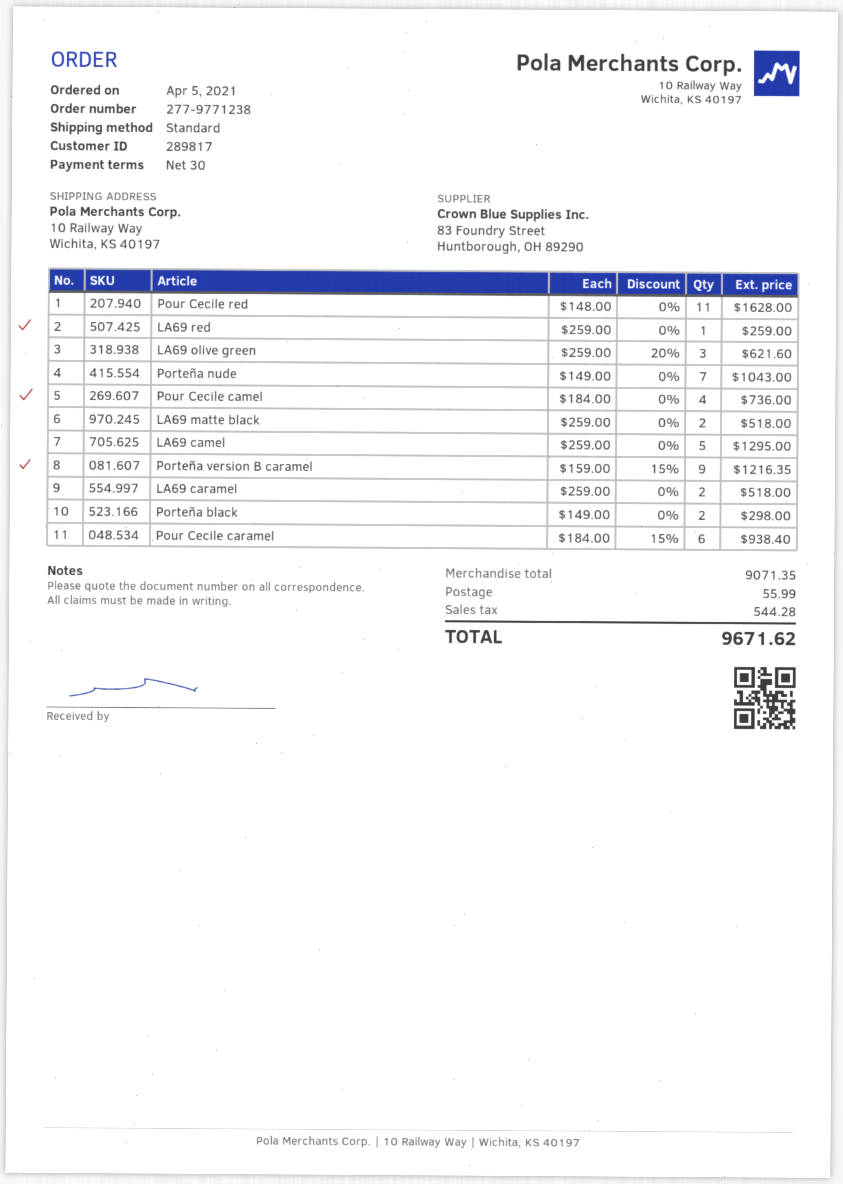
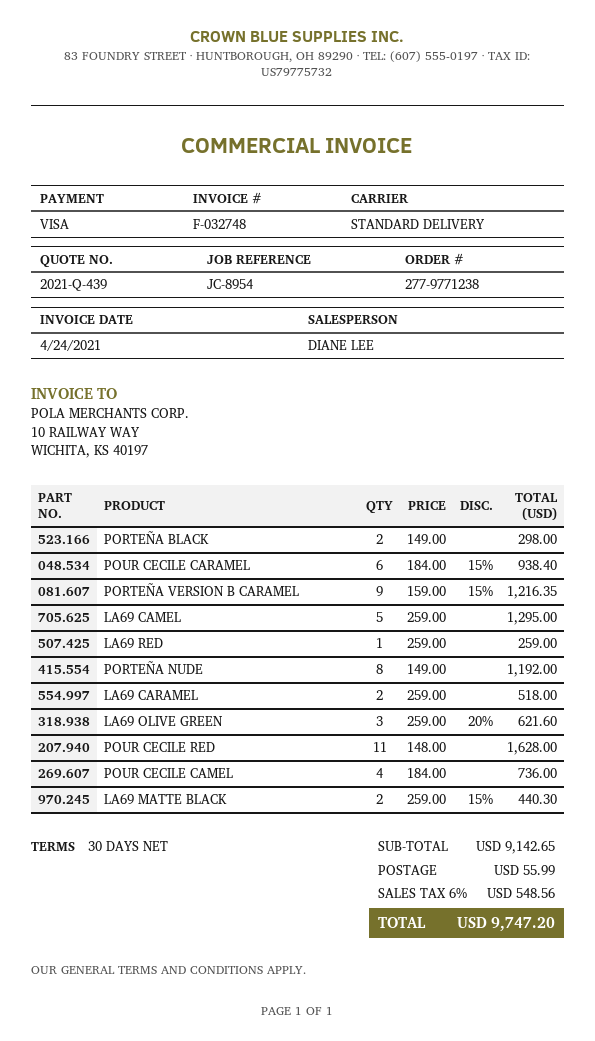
Porteña nude: 7 x 149.00 = 1043.00 -> 8 x 149.00 = 1192.00
LA69 matte black: 2 x 259.00 = 518.00 -> 2 x 259.00 - 15% = 440.30
subtotal: 9071.35 -> 9142.65
tax: 544.28 -> 548.56
total: 9671.62 -> 9747.20

